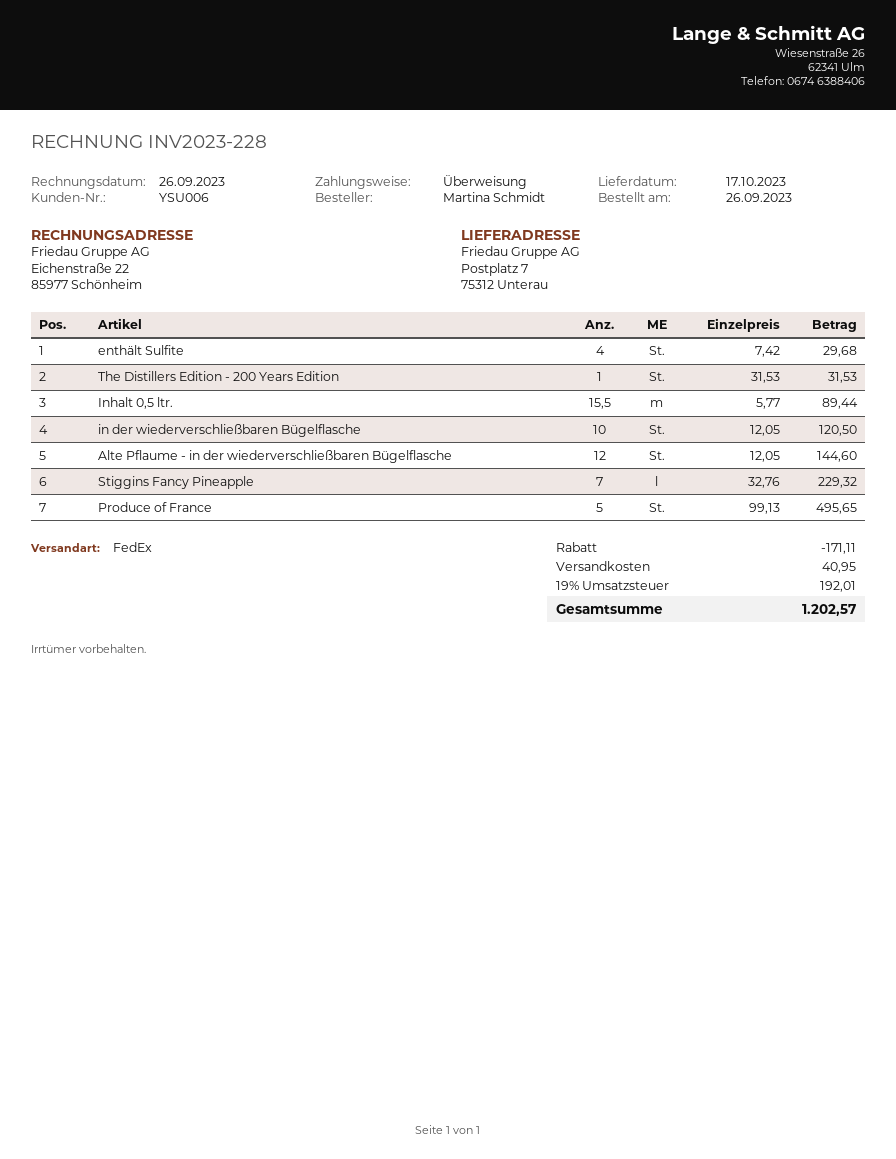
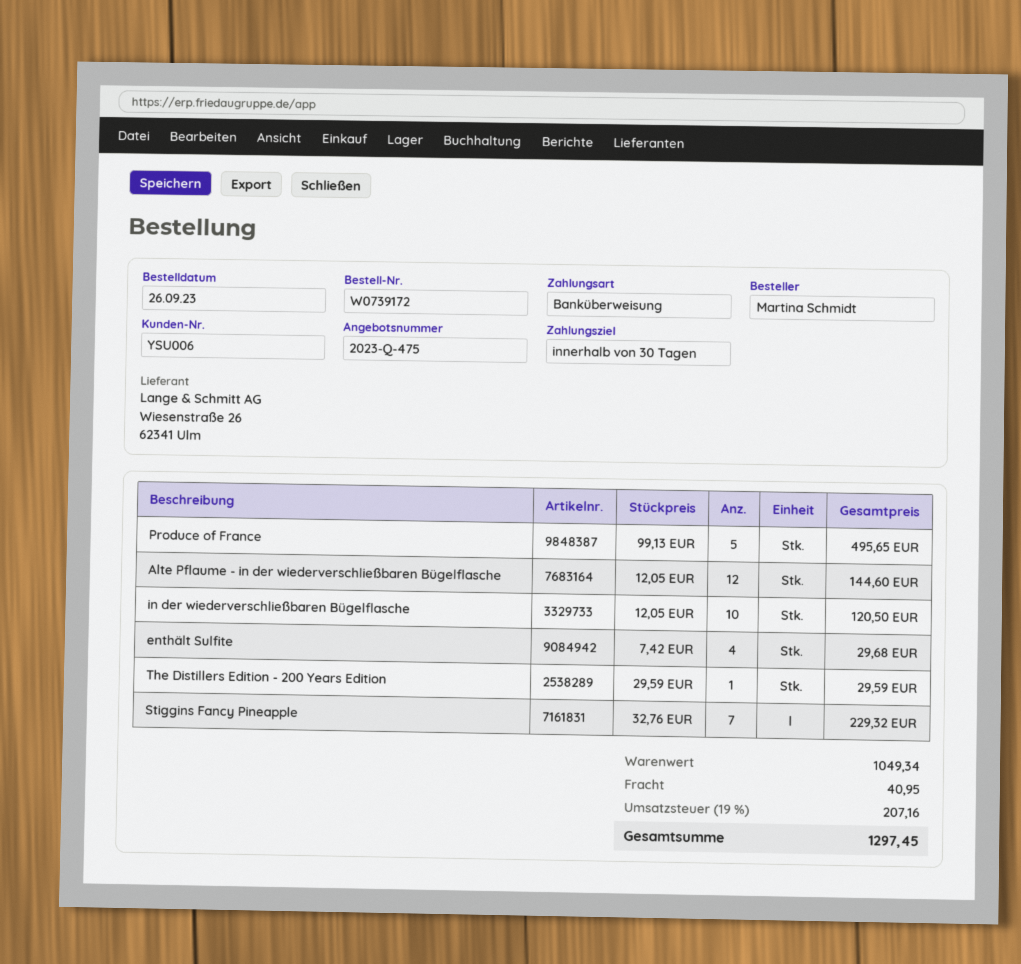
The Distillers Edition - 200 Years Edition: 1 x 31.53 = 31.53 -> 1 x 29.59 = 29.59
Inhalt 0,5 ltr.: 15.5 x 5.77 = 89.44 -> none
discount: 171.11 -> none
tax: 19% = 192.01 -> 19% = 207.16
total: 1202.57 -> 1297.45

